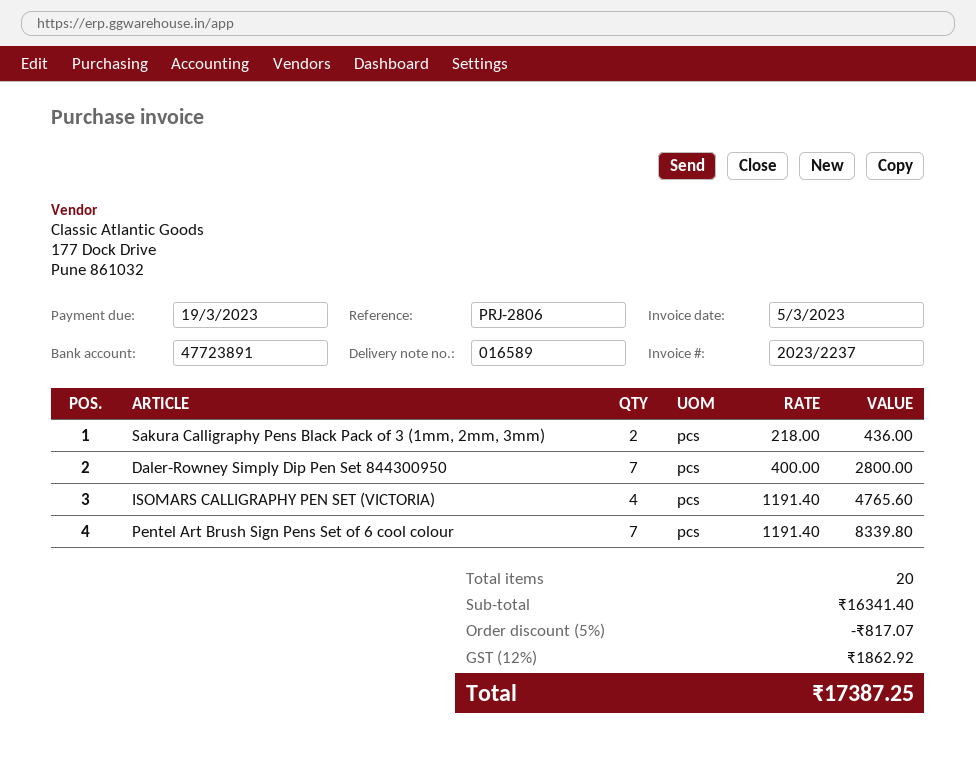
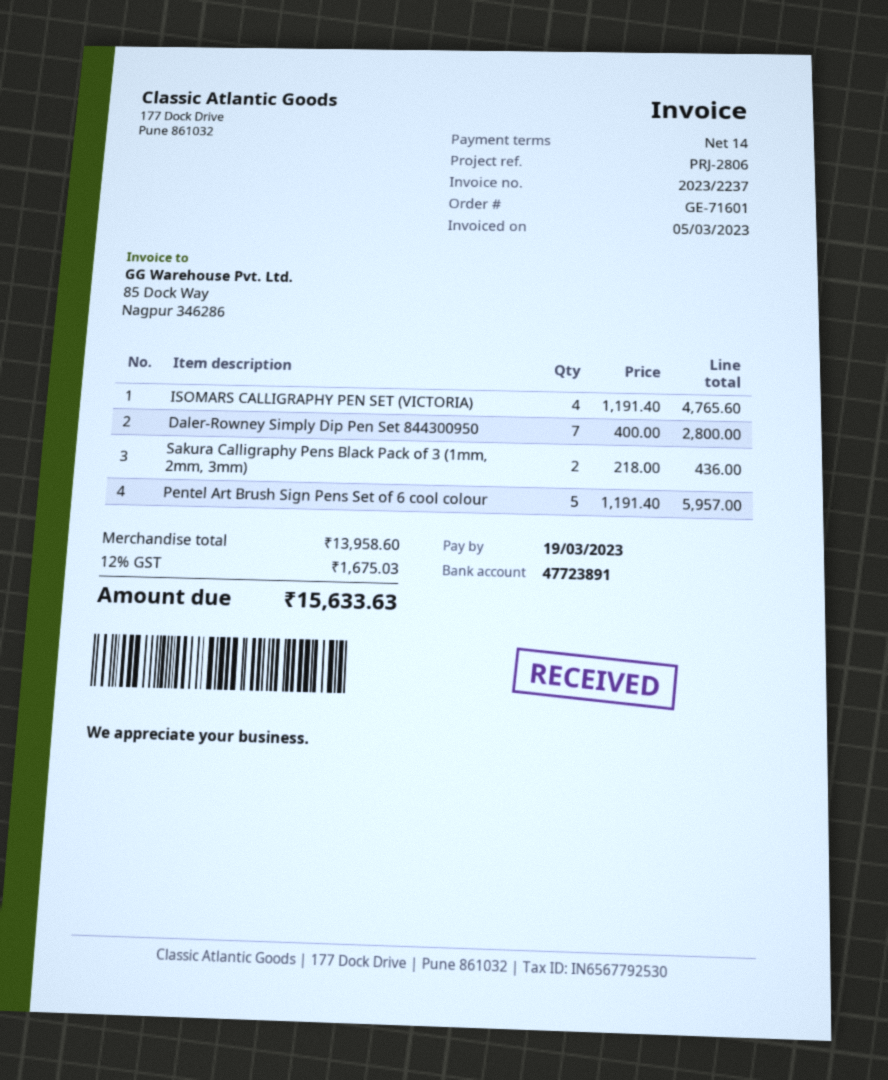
Pentel Art Brush Sign Pens Set of 6 cool colour: 7 x 1191.40 = 8339.80 -> 5 x 1191.40 = 5957.00
subtotal: 16341.40 -> 13958.60
discount: 5% = 817.07 -> none
tax: 12% = 1862.92 -> 12% = 1675.03
total: 17387.25 -> 15633.63

